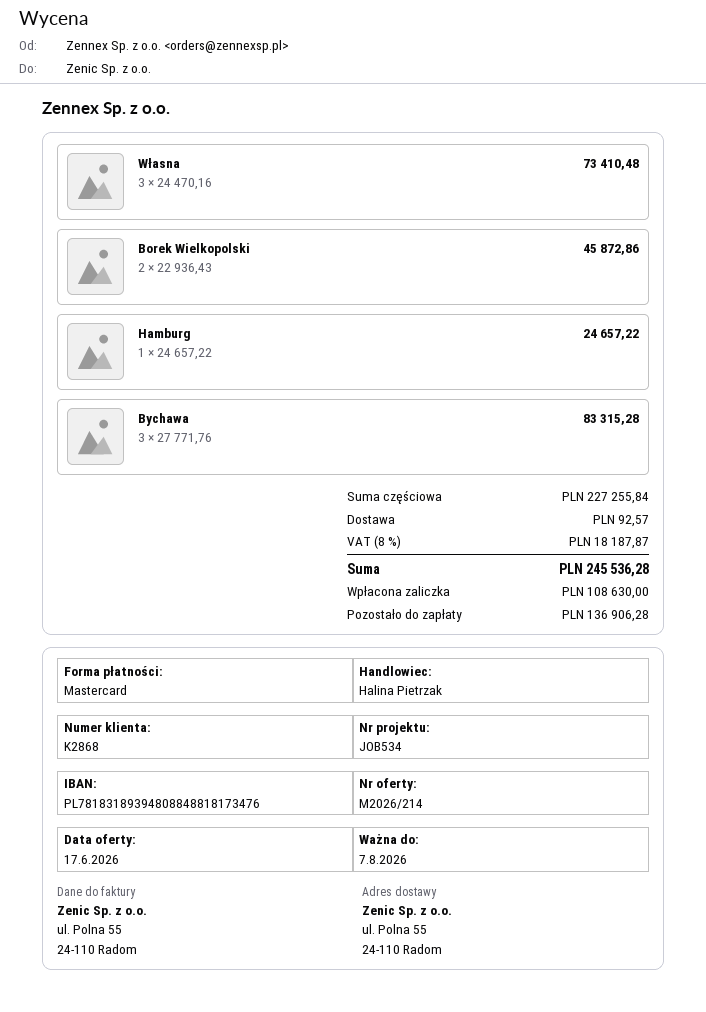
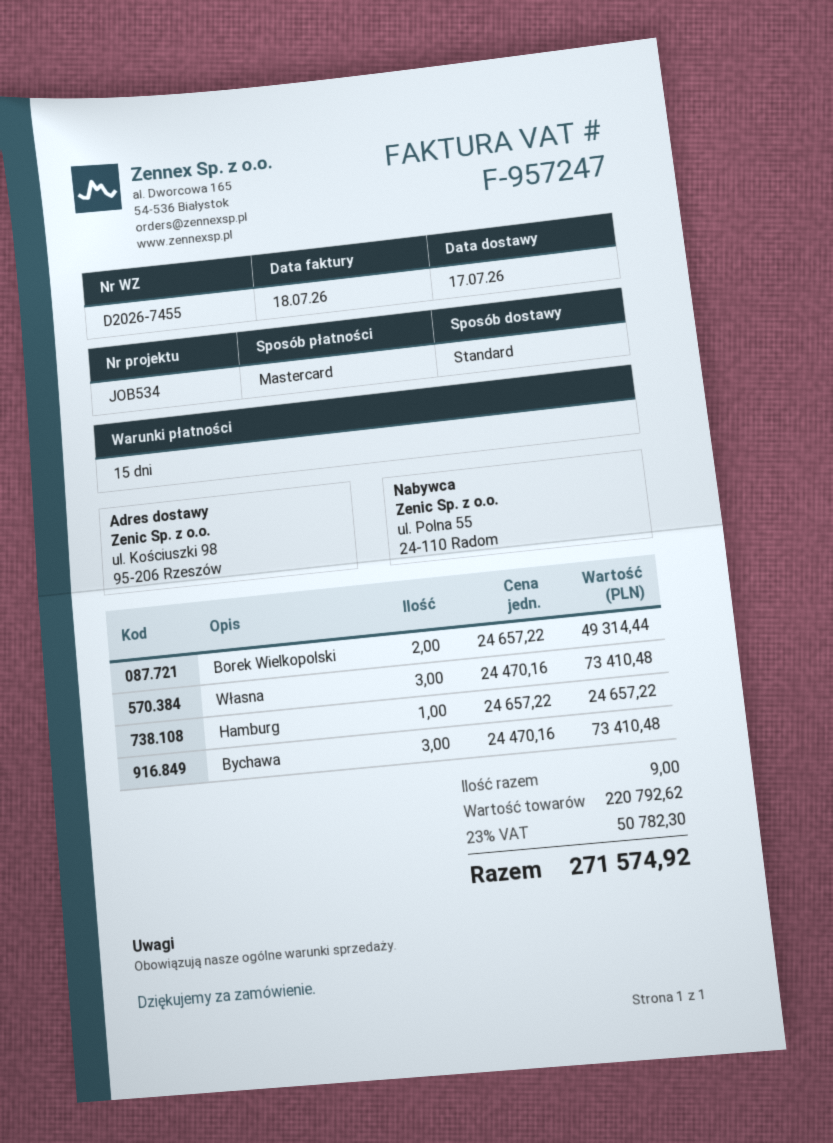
ship to: ul. Polna 55, 24-110 Radom -> ul. Kościuszki 98, 95-206 Rzeszów
Borek Wielkopolski: 2 x 22936.43 = 45872.86 -> 2 x 24657.22 = 49314.44
Bychawa: 3 x 27771.76 = 83315.28 -> 3 x 24470.16 = 73410.48
subtotal: 227255.84 -> 220792.62
shipping: 92.57 -> none
tax: 8% = 18187.87 -> 23% = 50782.30
total: 245536.28 -> 271574.92

